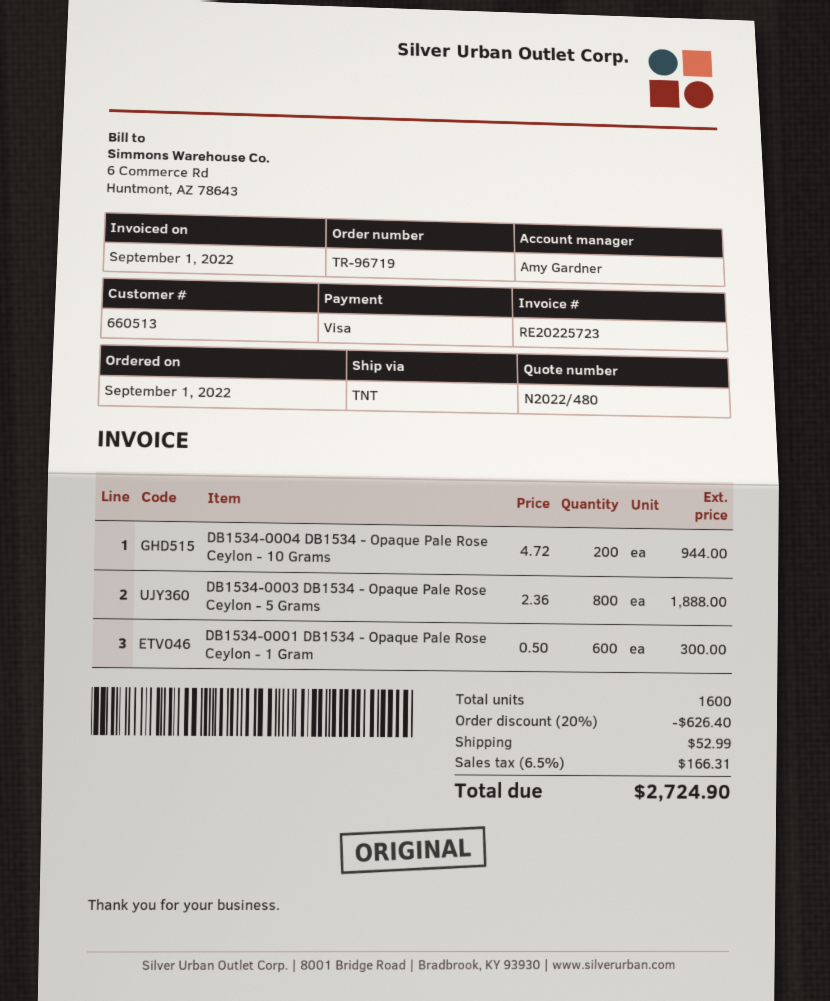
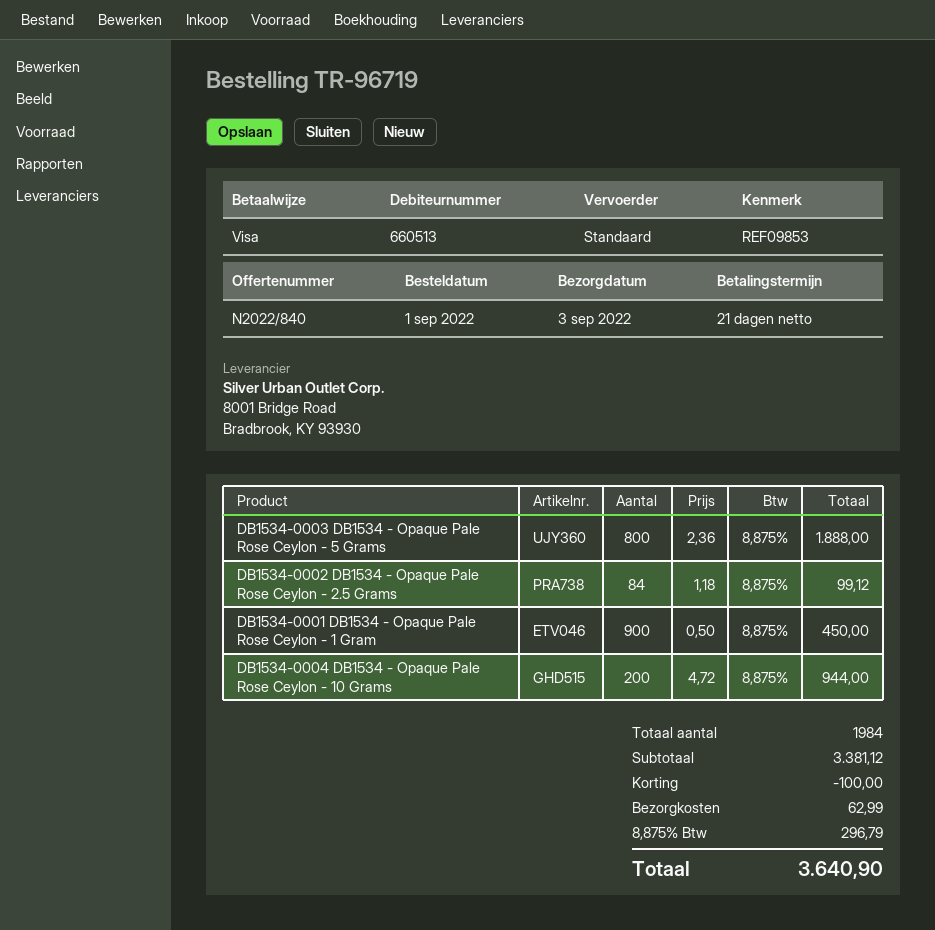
quote number: N2022/480 -> N2022/840
shipping method: TNT -> standard
DB1534-0001 DB1534 - Opaque Pale Rose Ceylon - 1 Gram: 600 x 0.50 = 300.00 -> 900 x 0.50 = 450.00
DB1534-0002 DB1534 - Opaque Pale Rose Ceylon - 2.5 Grams: none -> 84 x 1.18 = 99.12
total quantity: 1600 -> 1984
discount: 626.40 -> 100.00
shipping: 52.99 -> 62.99
tax: 6.5% = 166.31 -> 8.875% = 296.79
total: 2724.90 -> 3640.90

